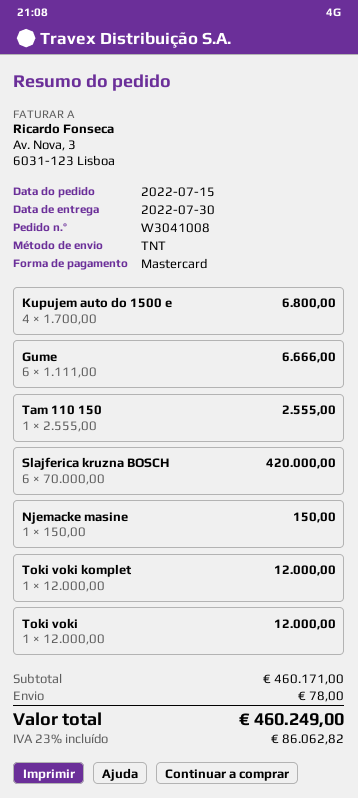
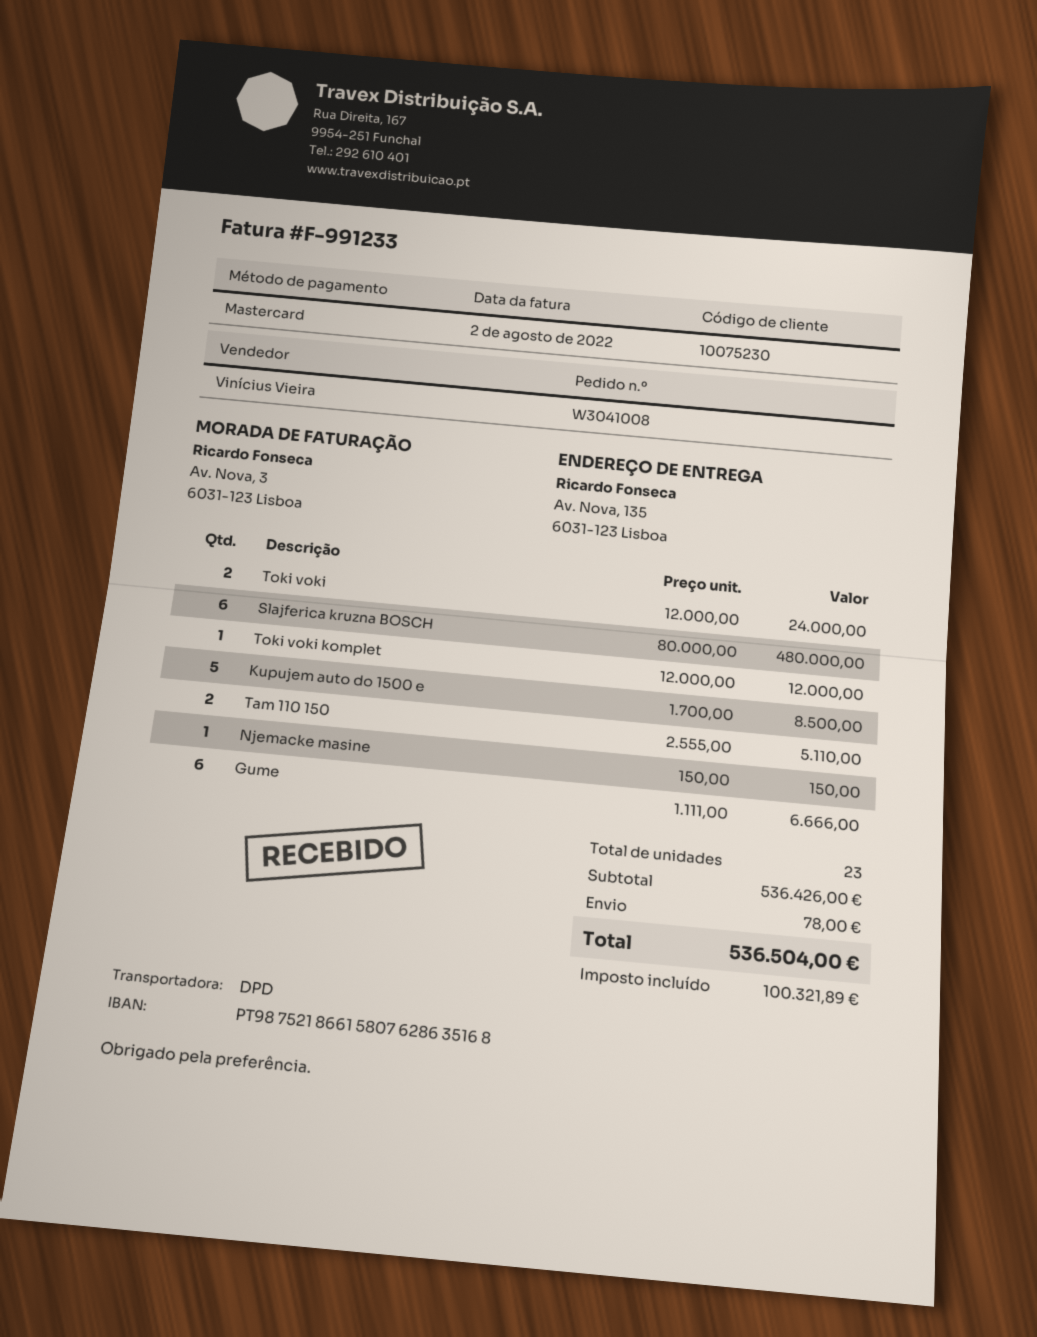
shipping method: TNT -> DPD
Kupujem auto do 1500 e: 4 x 1700.00 = 6800.00 -> 5 x 1700.00 = 8500.00
Tam 110 150: 1 x 2555.00 = 2555.00 -> 2 x 2555.00 = 5110.00
Slajferica kruzna BOSCH: 6 x 70000.00 = 420000.00 -> 6 x 80000.00 = 480000.00
Toki voki: 1 x 12000.00 = 12000.00 -> 2 x 12000.00 = 24000.00
subtotal: 460171.00 -> 536426.00
tax: 86062.82 -> 100321.89
total: 460249.00 -> 536504.00

